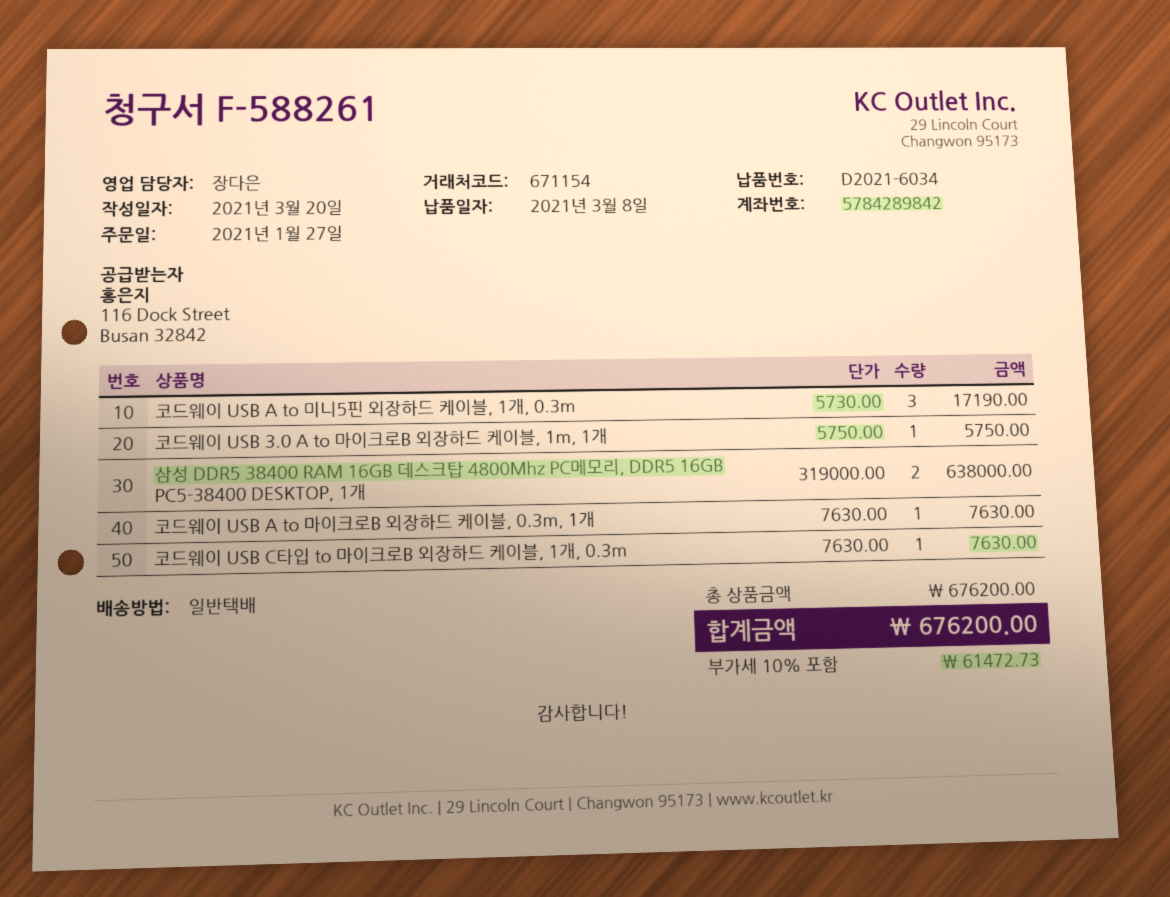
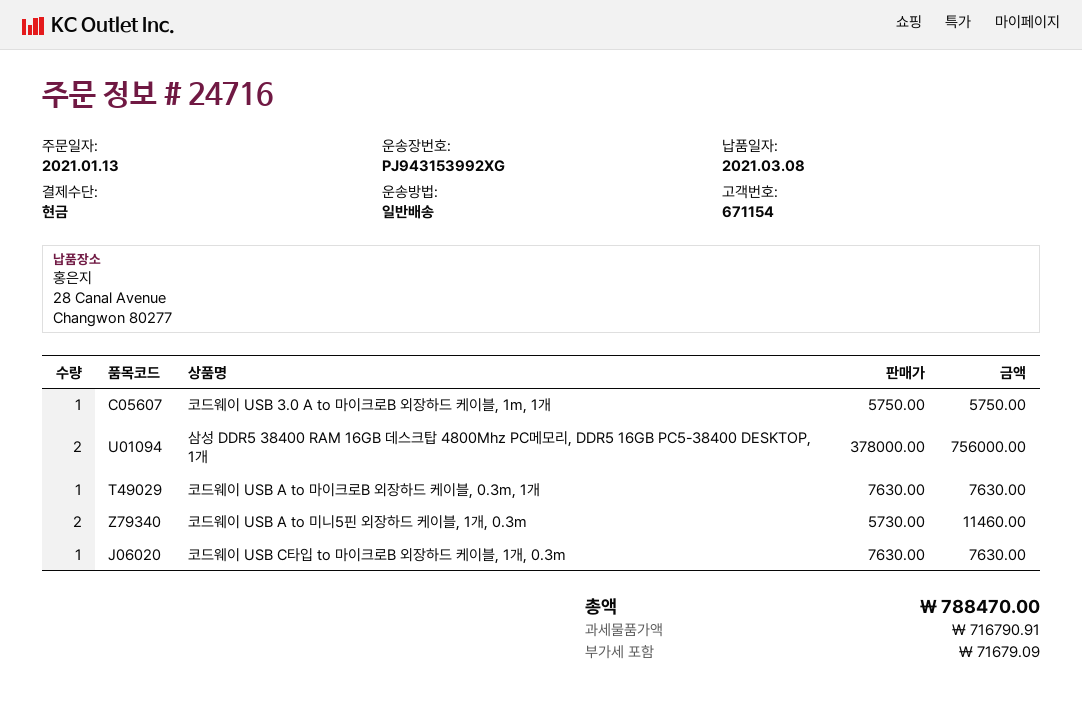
order date: 2021-01-27 -> 2021-01-13
코드웨이 USB A to 미니5핀 외장하드 케이블, 1개, 0.3m: 3 x 5730.00 = 17190.00 -> 2 x 5730.00 = 11460.00
삼성 DDR5 38400 RAM 16GB 데스크탑 4800Mhz PC메모리, DDR5 16GB PC5-38400 DESKTOP, 1개: 2 x 319000.00 = 638000.00 -> 2 x 378000.00 = 756000.00
tax: 61472.73 -> 71679.09
total: 676200.00 -> 788470.00

